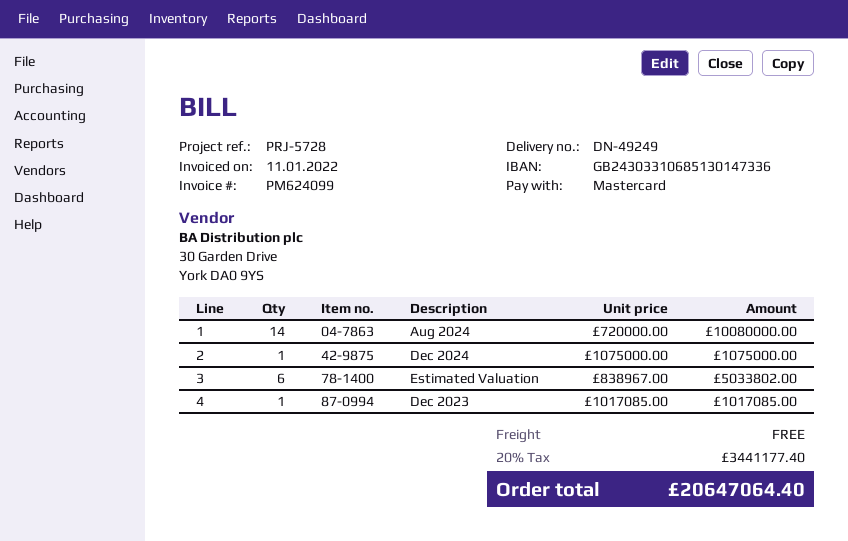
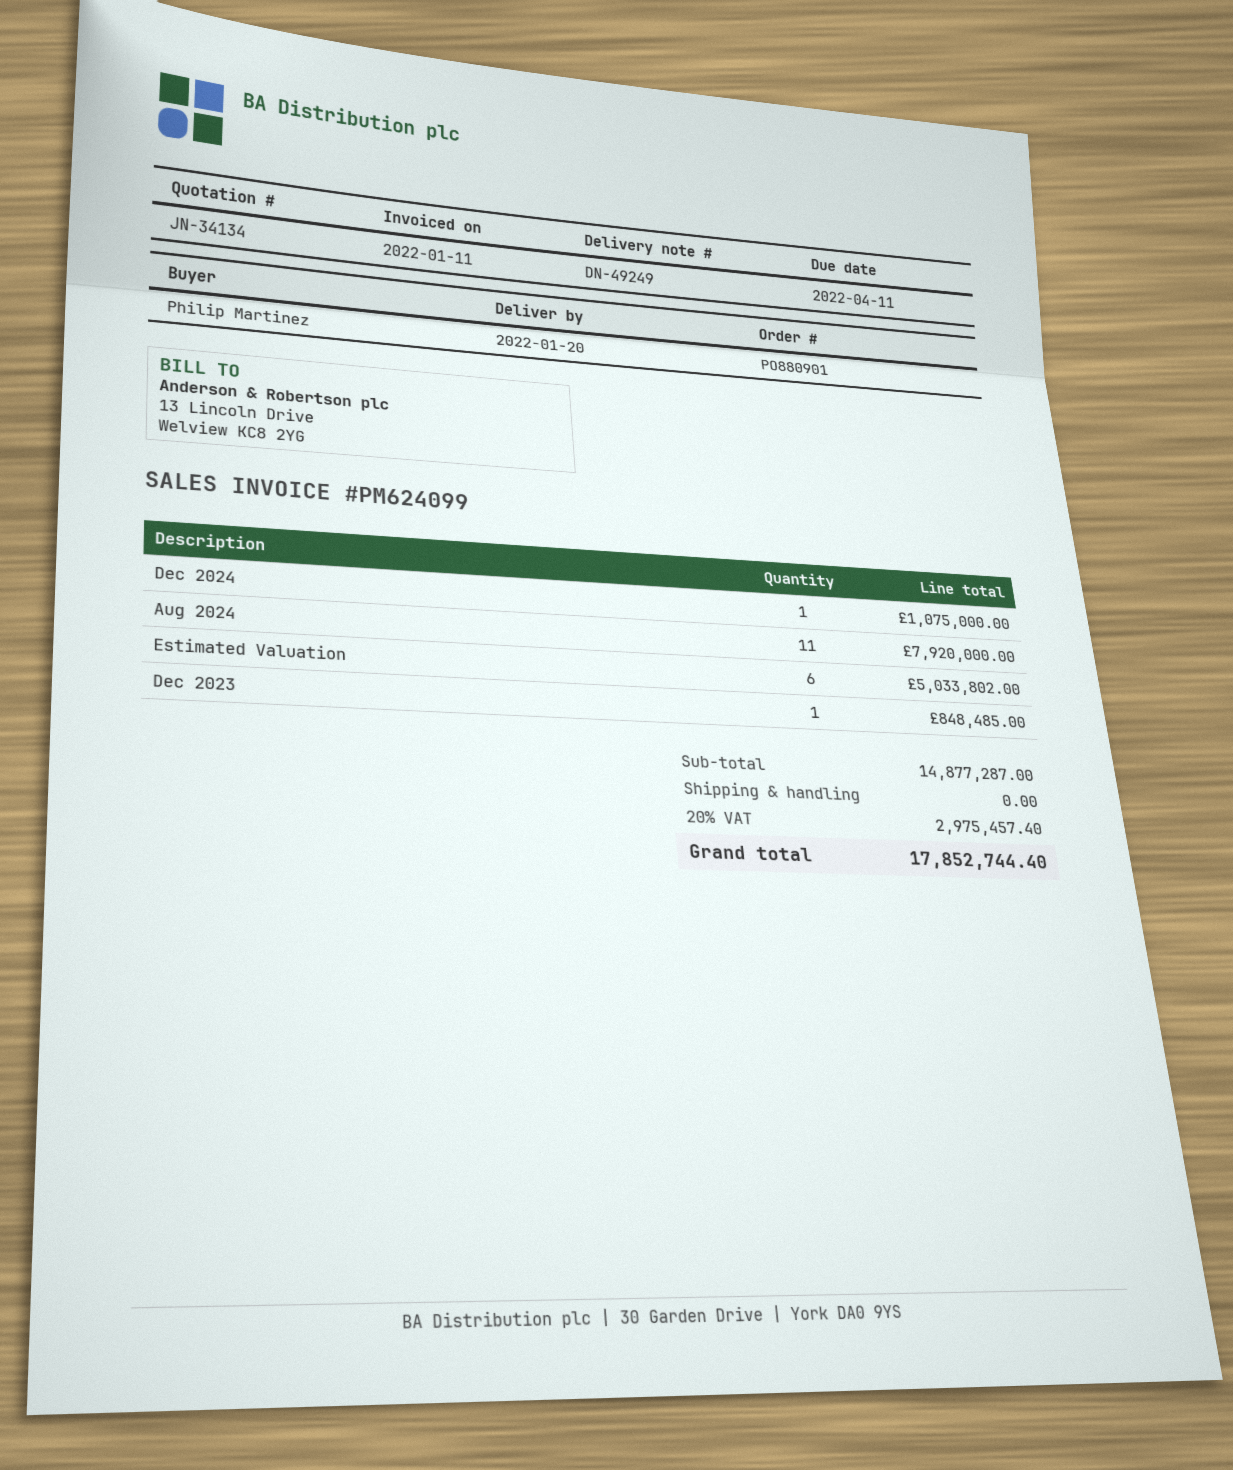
Aug 2024: 14 for 10080000.00 -> 11 for 7920000.00
Dec 2023: 1 for 1017085.00 -> 1 for 848485.00
tax: 20% = 3441177.40 -> 20% = 2975457.40
total: 20647064.40 -> 17852744.40

